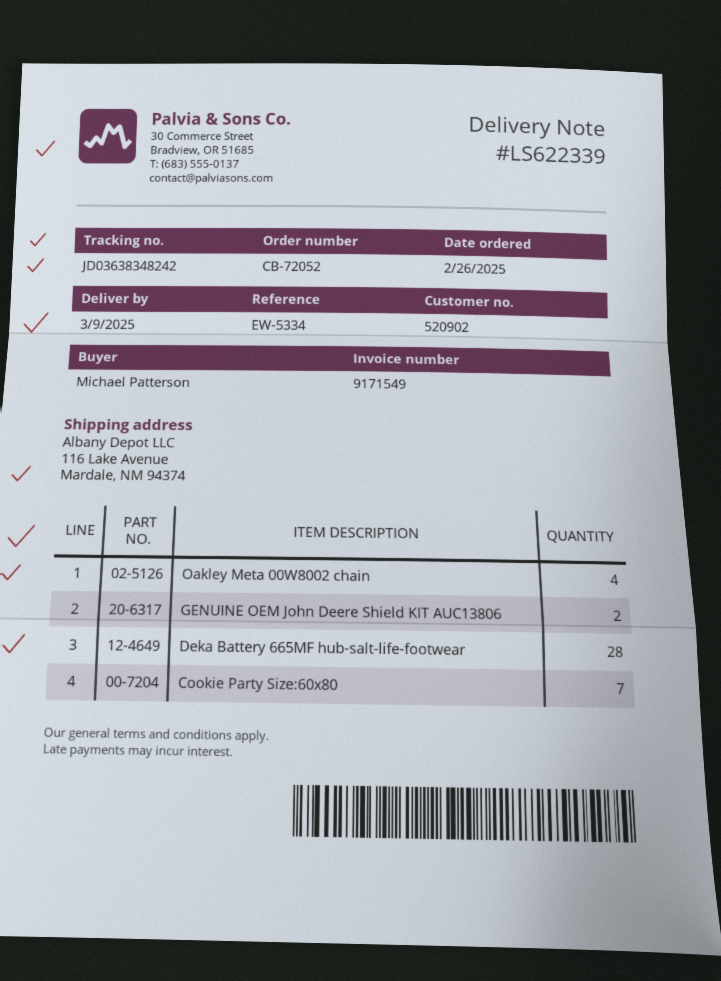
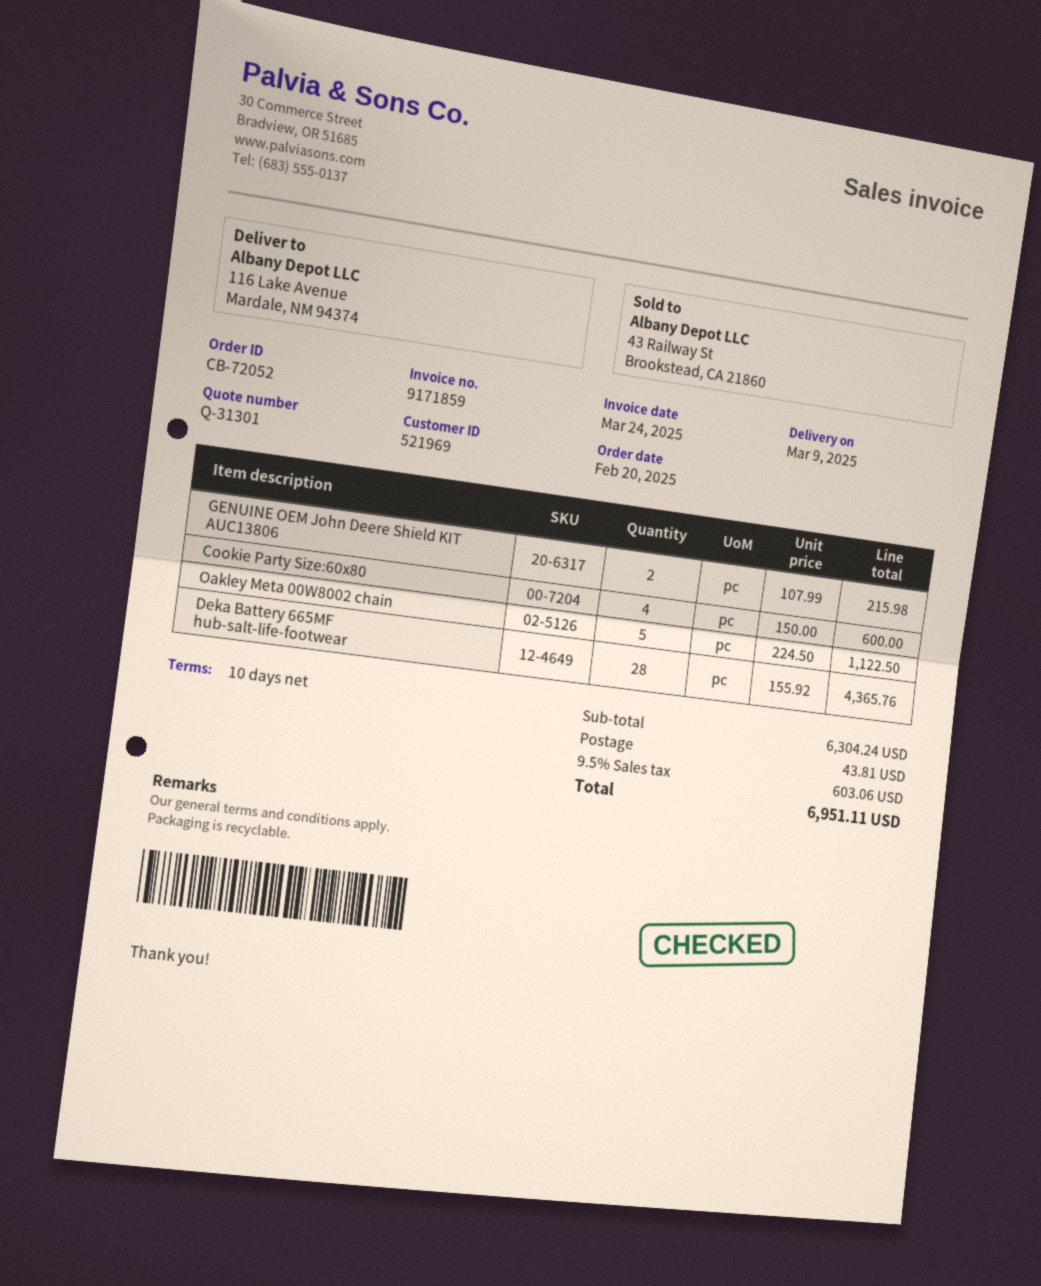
order date: 2025-02-26 -> 2025-02-20
invoice number: 9171549 -> 9171859
customer number: 520902 -> 521969
Oakley Meta 00W8002 chain: 4 -> 5
Cookie Party Size:60x80: 7 -> 4

